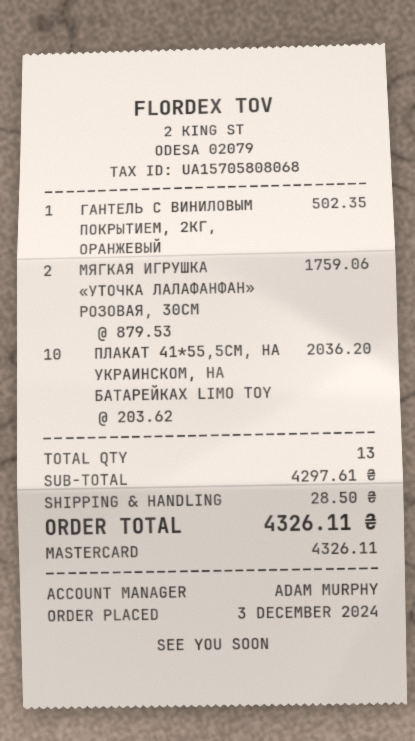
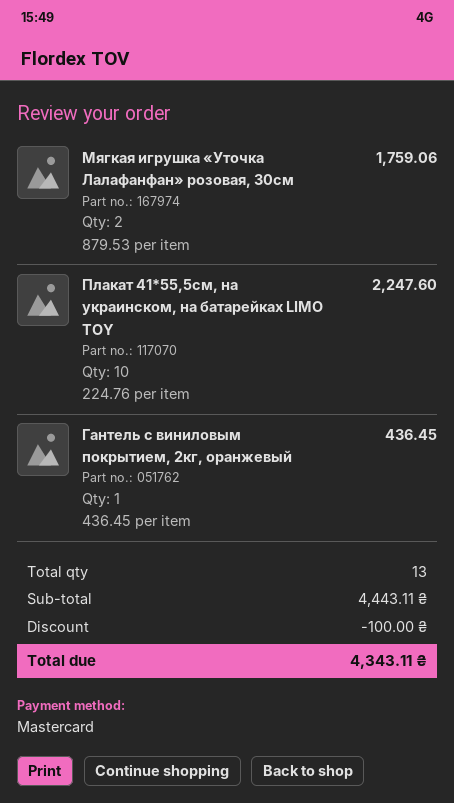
ГАНТЕЛЬ С ВИНИЛОВЫМ ПОКРЫТИЕМ, 2КГ, ОРАНЖЕВЫЙ: 1 x 502.35 = 502.35 -> 1 x 436.45 = 436.45
ПЛАКАТ 41*55,5СМ, НА УКРАИНСКОМ, НА БАТАРЕЙКАХ LIMO TOY: 10 x 203.62 = 2036.20 -> 10 x 224.76 = 2247.60
subtotal: 4297.61 -> 4443.11
discount: none -> 100.00
shipping: 28.50 -> none
total: 4326.11 -> 4343.11

